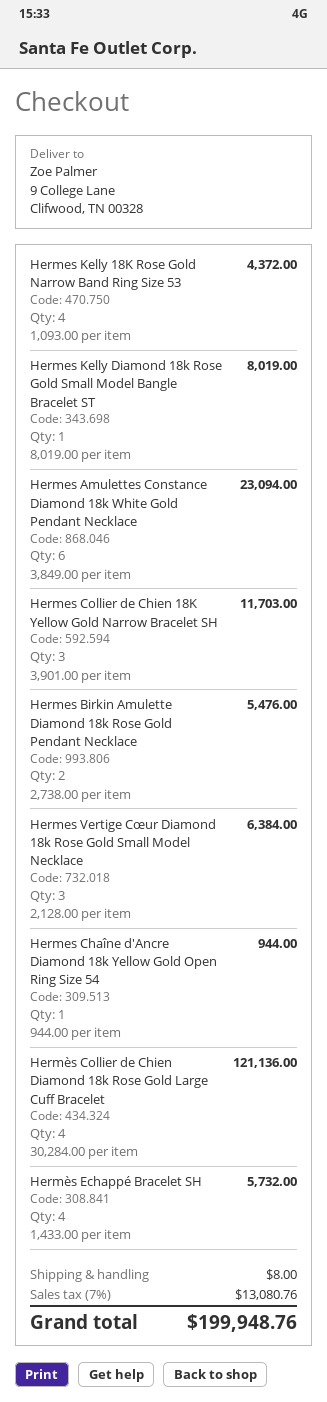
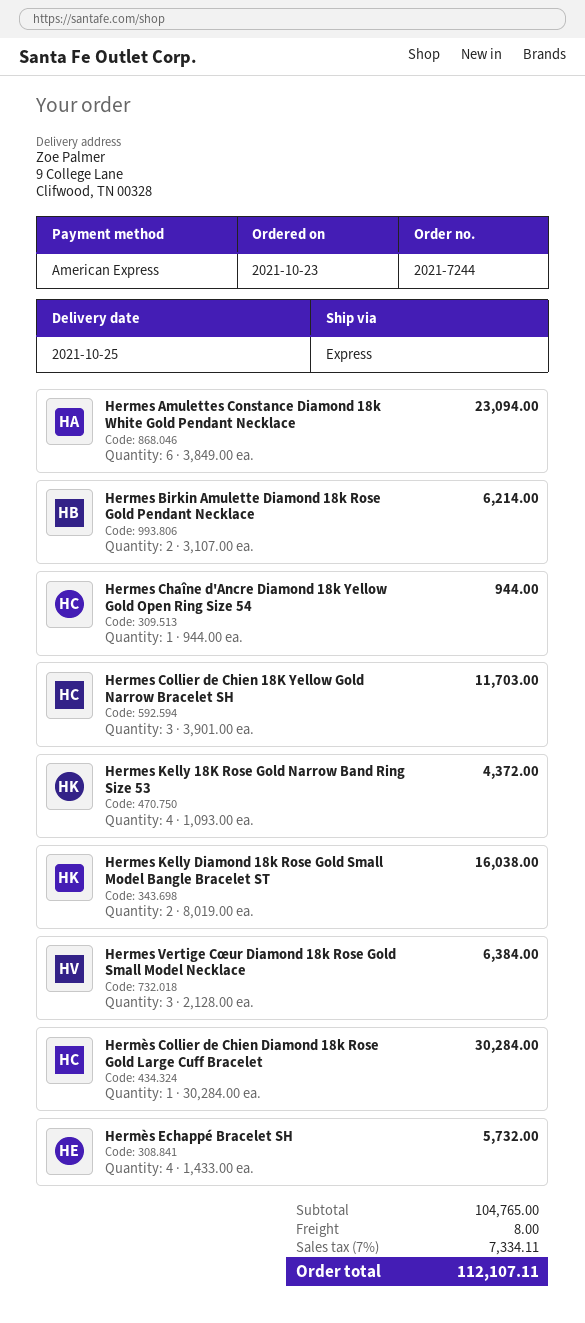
Hermes Kelly Diamond 18k Rose Gold Small Model Bangle Bracelet ST: 1 x 8019.00 = 8019.00 -> 2 x 8019.00 = 16038.00
Hermes Birkin Amulette Diamond 18k Rose Gold Pendant Necklace: 2 x 2738.00 = 5476.00 -> 2 x 3107.00 = 6214.00
Hermès Collier de Chien Diamond 18k Rose Gold Large Cuff Bracelet: 4 x 30284.00 = 121136.00 -> 1 x 30284.00 = 30284.00
tax: 7% = 13080.76 -> 7% = 7334.11
total: 199948.76 -> 112107.11

